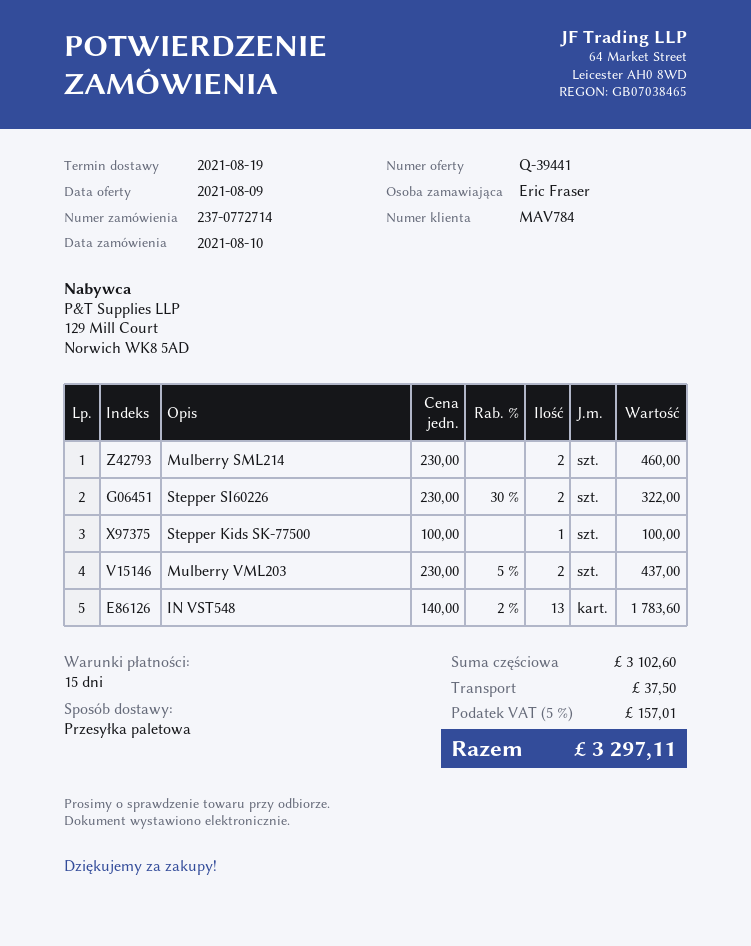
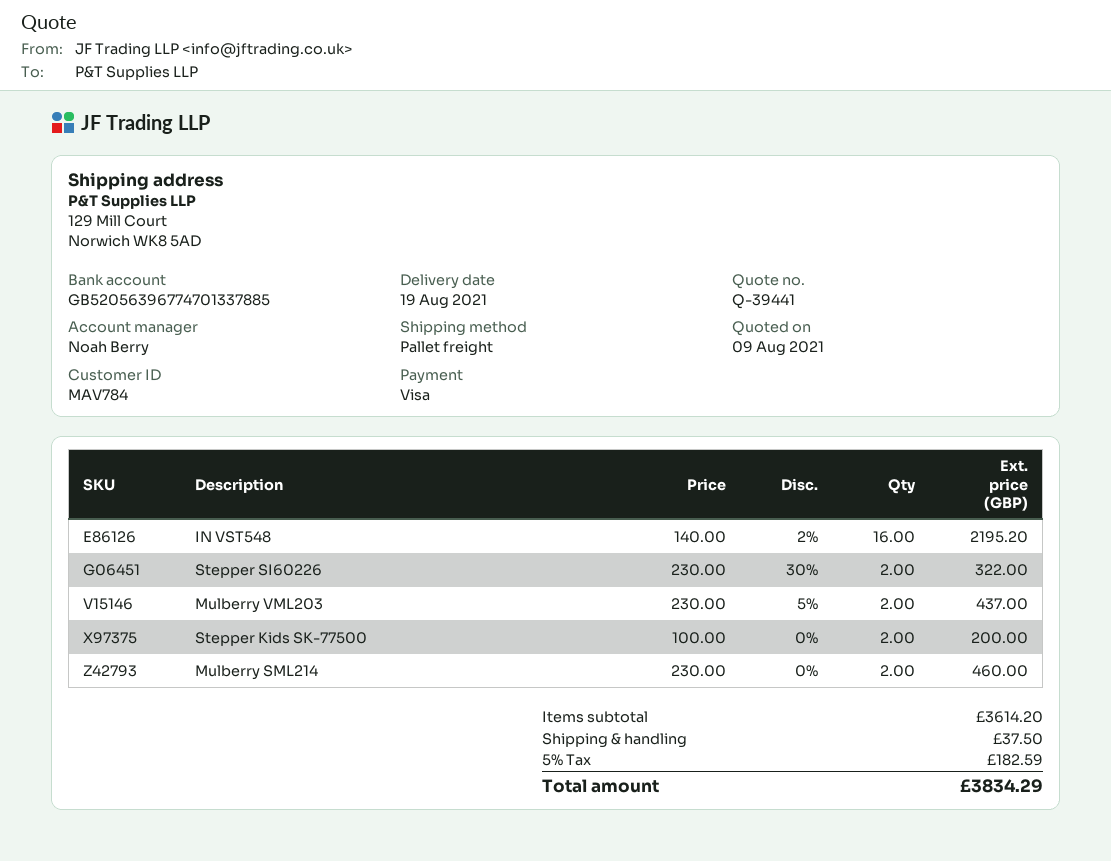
Stepper Kids SK-77500: 1 x 100.00 = 100.00 -> 2 x 100.00 = 200.00
IN VST548: 13 x 140.00 - 2% = 1783.60 -> 16 x 140.00 - 2% = 2195.20
subtotal: 3102.60 -> 3614.20
tax: 5% = 157.01 -> 5% = 182.59
total: 3297.11 -> 3834.29

